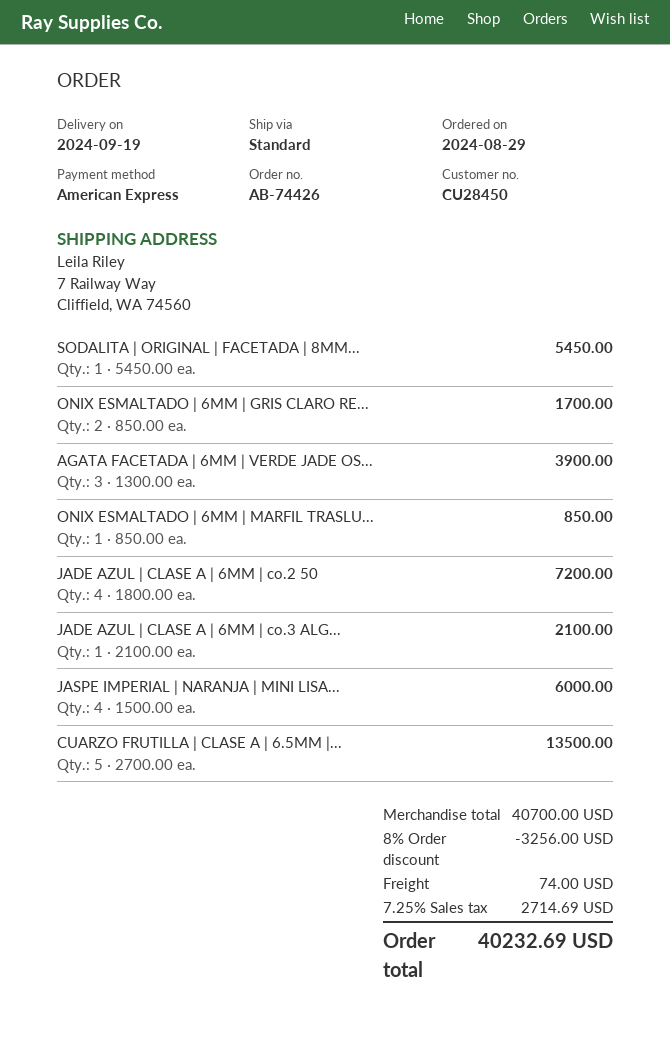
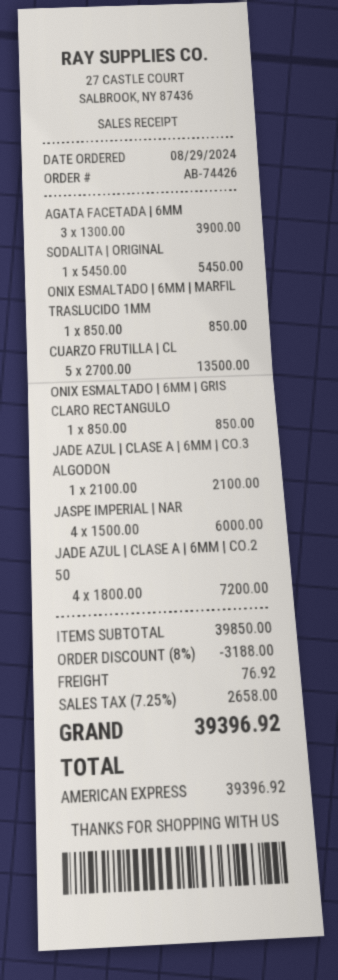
ONIX ESMALTADO | 6MM | GRIS CLARO RE...: 2 x 850.00 = 1700.00 -> 1 x 850.00 = 850.00
subtotal: 40700.00 -> 39850.00
discount: 8% = 3256.00 -> 8% = 3188.00
shipping: 74.00 -> 76.92
tax: 7.25% = 2714.69 -> 7.25% = 2658.00
total: 40232.69 -> 39396.92

